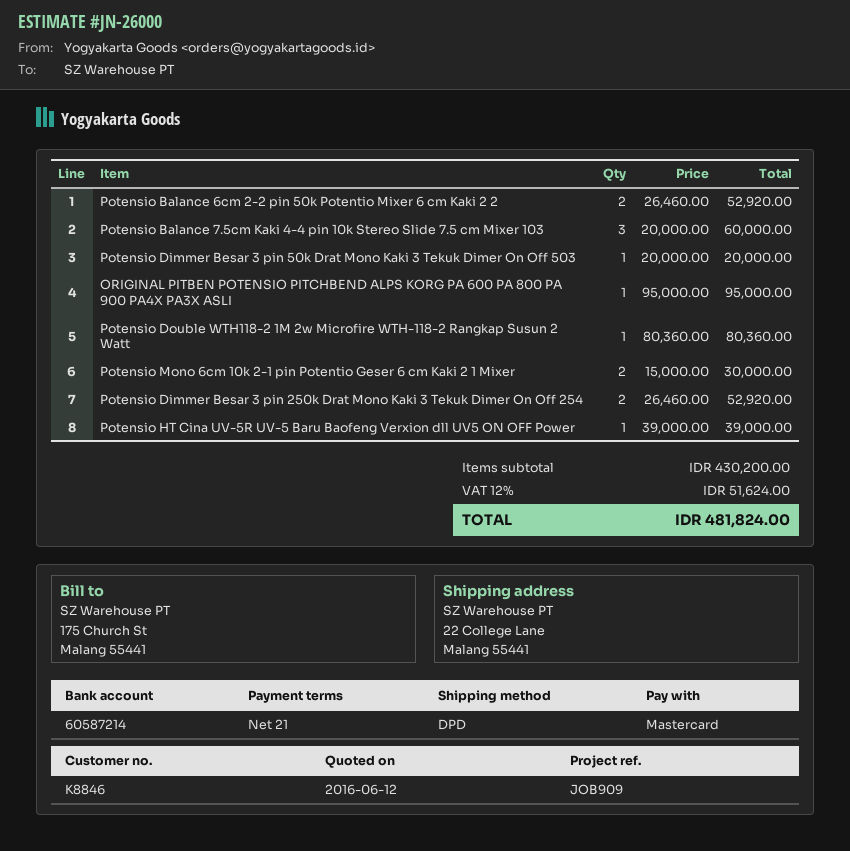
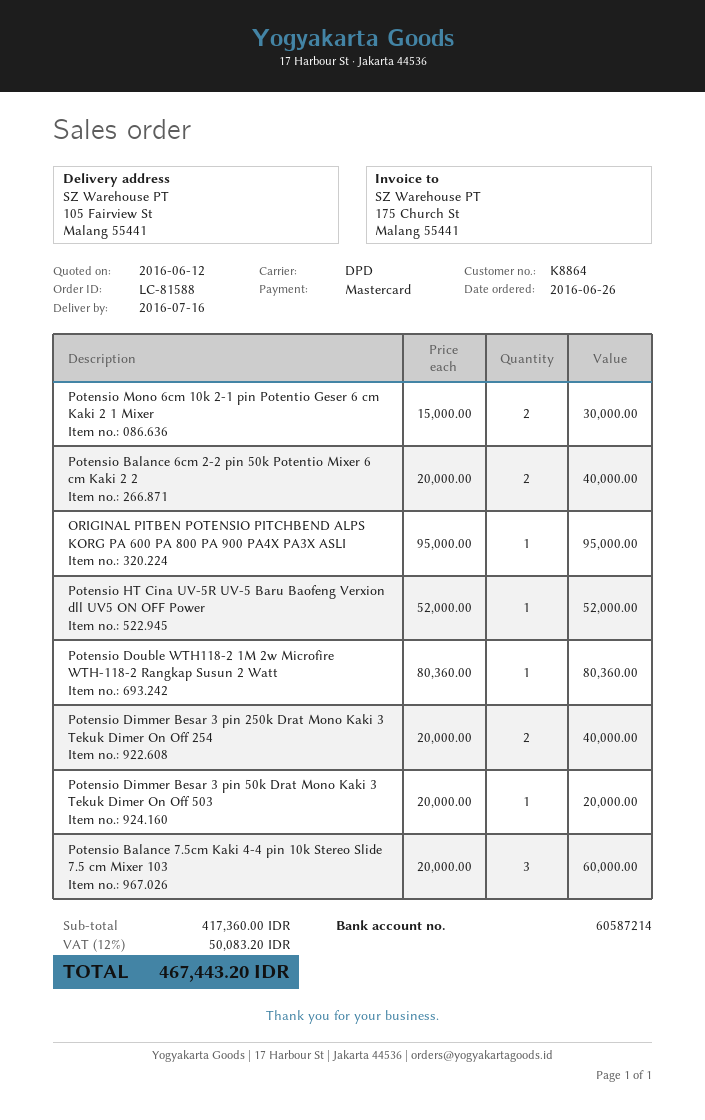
customer number: K8846 -> K8864
ship to: 22 College Lane, Malang 55441 -> 105 Fairview St, Malang 55441
Potensio Balance 6cm 2-2 pin 50k Potentio Mixer 6 cm Kaki 2 2: 2 x 26460.00 = 52920.00 -> 2 x 20000.00 = 40000.00
Potensio Dimmer Besar 3 pin 250k Drat Mono Kaki 3 Tekuk Dimer On Off 254: 2 x 26460.00 = 52920.00 -> 2 x 20000.00 = 40000.00
Potensio HT Cina UV-5R UV-5 Baru Baofeng Verxion dll UV5 ON OFF Power: 1 x 39000.00 = 39000.00 -> 1 x 52000.00 = 52000.00
subtotal: 430200.00 -> 417360.00
tax: 12% = 51624.00 -> 12% = 50083.20
total: 481824.00 -> 467443.20

